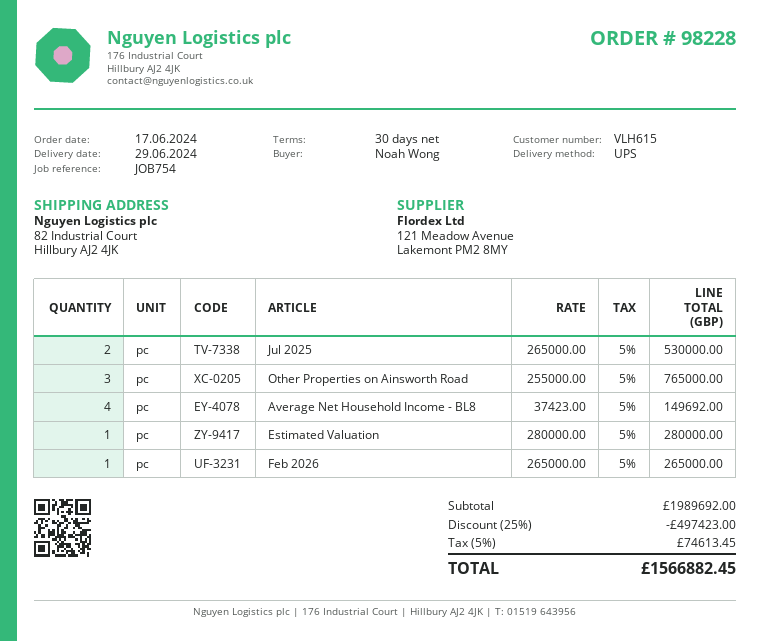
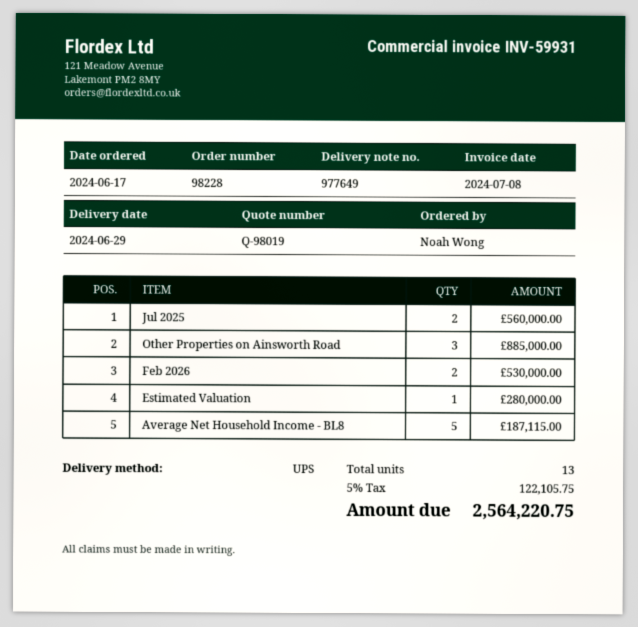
Jul 2025: 2 for 530000.00 -> 2 for 560000.00
Other Properties on Ainsworth Road: 3 for 765000.00 -> 3 for 885000.00
Average Net Household Income - BL8: 4 for 149692.00 -> 5 for 187115.00
Feb 2026: 1 for 265000.00 -> 2 for 530000.00
discount: 25% = 497423.00 -> none
tax: 5% = 74613.45 -> 5% = 122105.75
total: 1566882.45 -> 2564220.75

